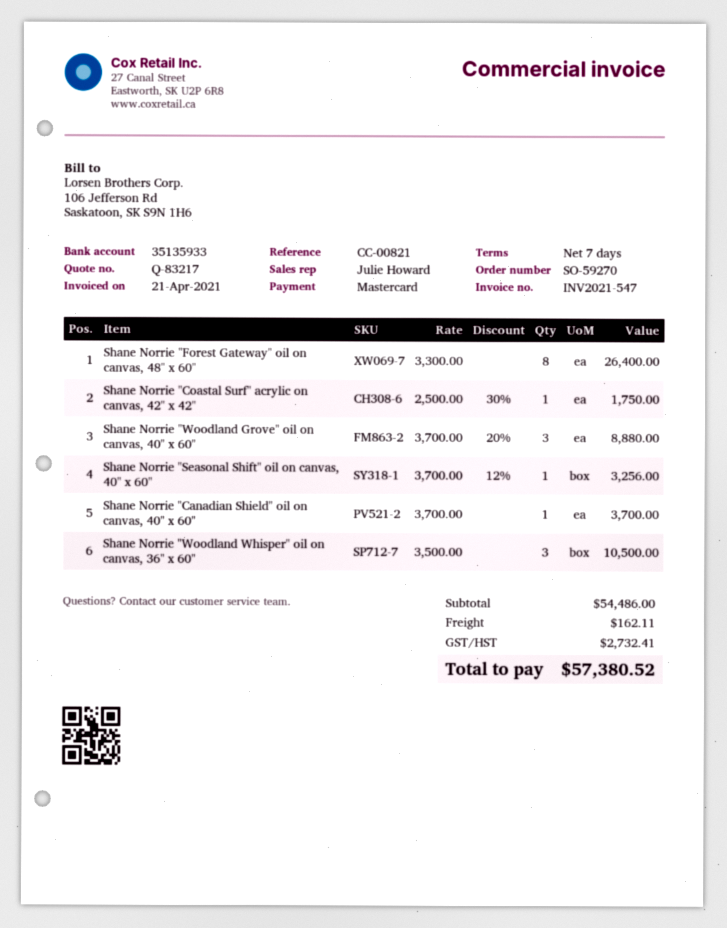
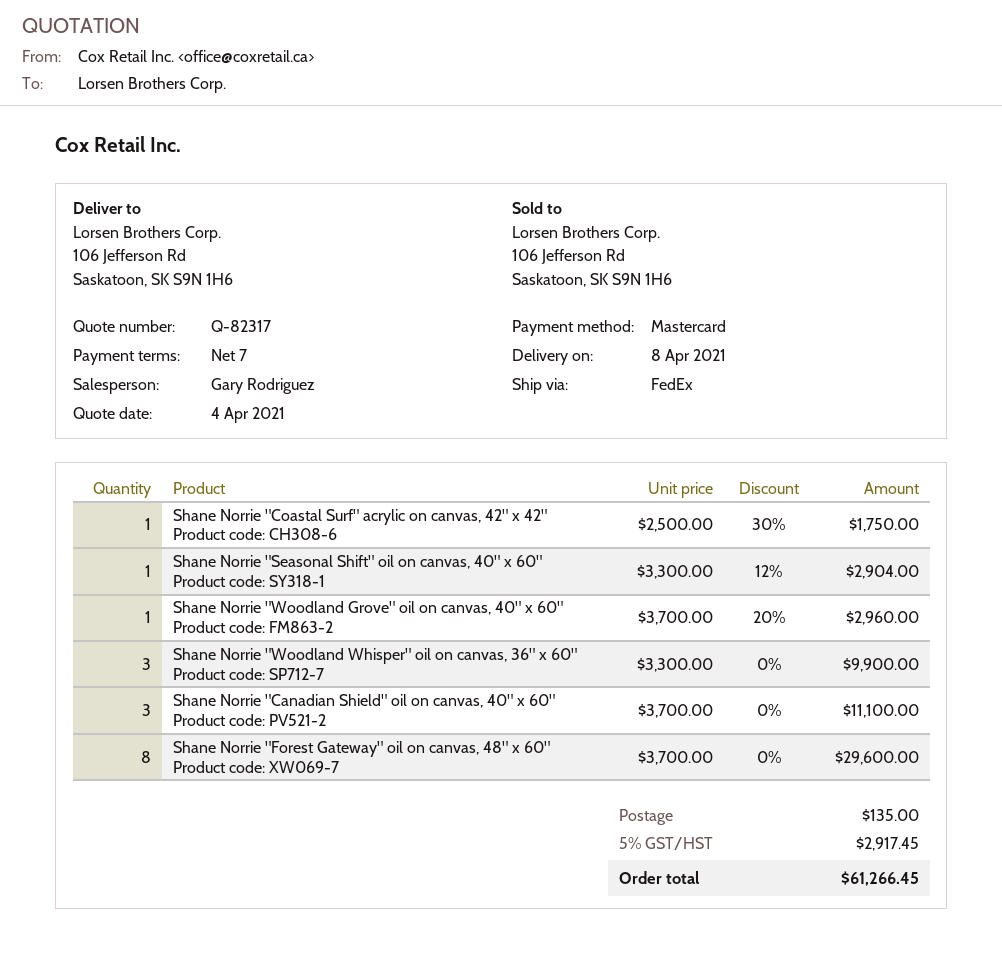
quote number: Q-83217 -> Q-82317
sales rep: Julie Howard -> Gary Rodriguez
Shane Norrie "Forest Gateway" oil on canvas, 48" x 60": 8 x 3300.00 = 26400.00 -> 8 x 3700.00 = 29600.00
Shane Norrie "Woodland Grove" oil on canvas, 40" x 60": 3 x 3700.00 - 20% = 8880.00 -> 1 x 3700.00 - 20% = 2960.00
Shane Norrie "Seasonal Shift" oil on canvas, 40" x 60": 1 x 3700.00 - 12% = 3256.00 -> 1 x 3300.00 - 12% = 2904.00
Shane Norrie "Canadian Shield" oil on canvas, 40" x 60": 1 x 3700.00 = 3700.00 -> 3 x 3700.00 = 11100.00
Shane Norrie "Woodland Whisper" oil on canvas, 36" x 60": 3 x 3500.00 = 10500.00 -> 3 x 3300.00 = 9900.00
shipping: 162.11 -> 135.00
tax: 2732.41 -> 2917.45
total: 57380.52 -> 61266.45

